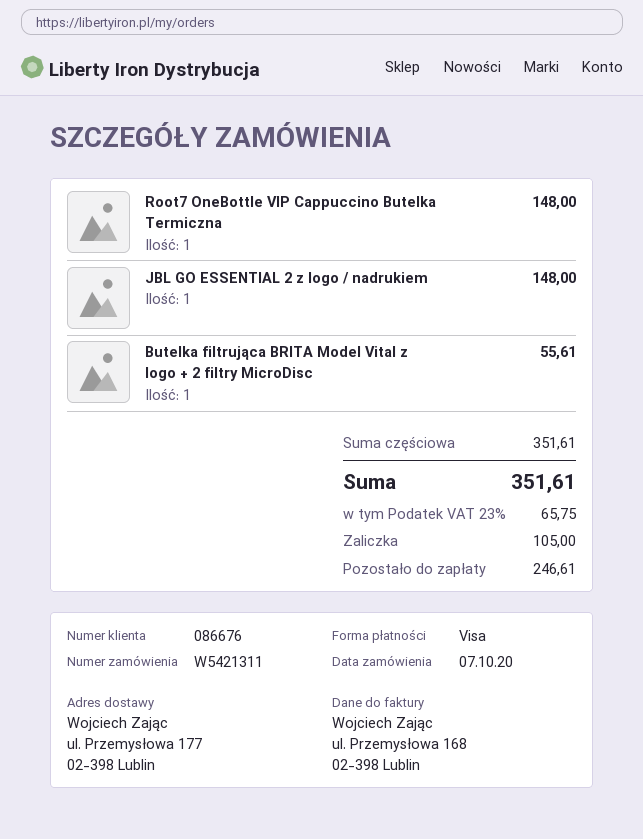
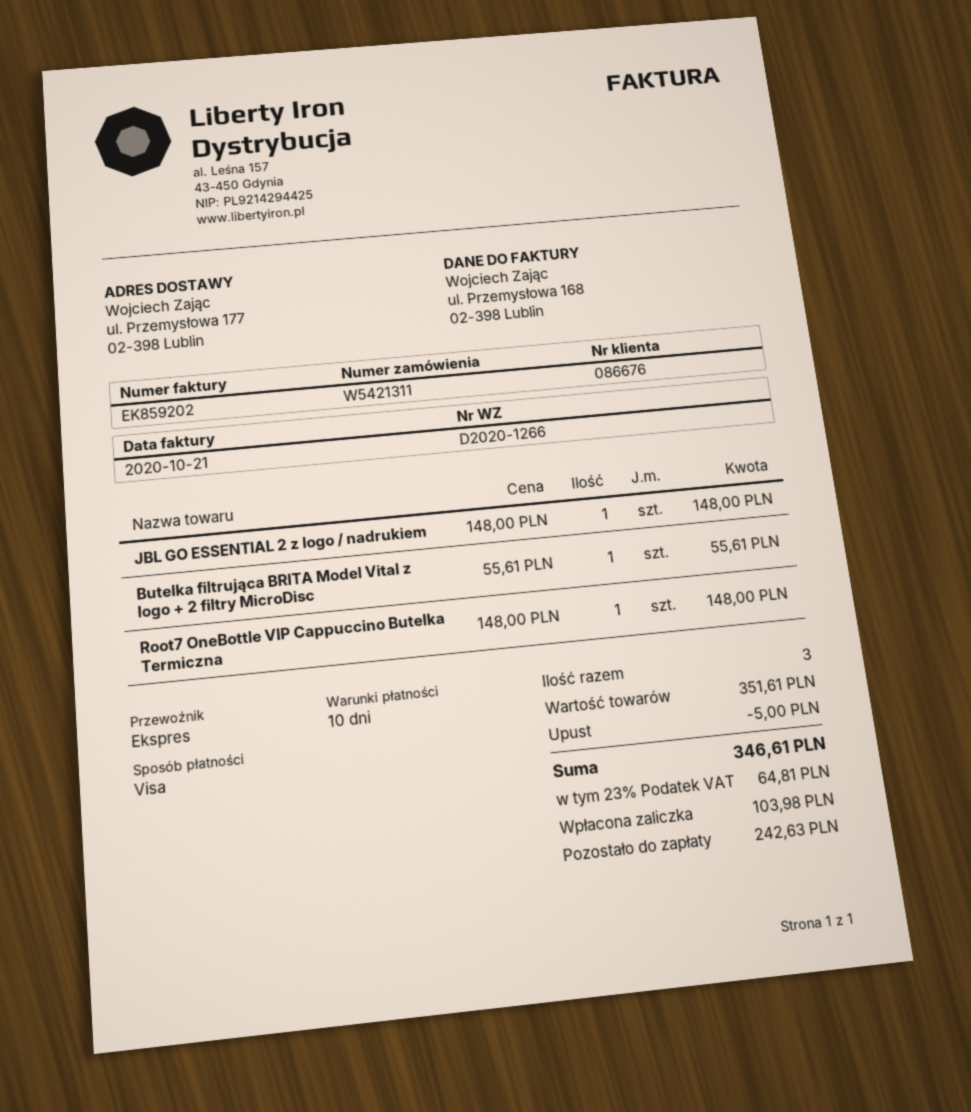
discount: none -> 5.00
tax: 23% = 65.75 -> 23% = 64.81
total: 351.61 -> 346.61
deposit: 105.00 -> 103.98
balance: 246.61 -> 242.63

